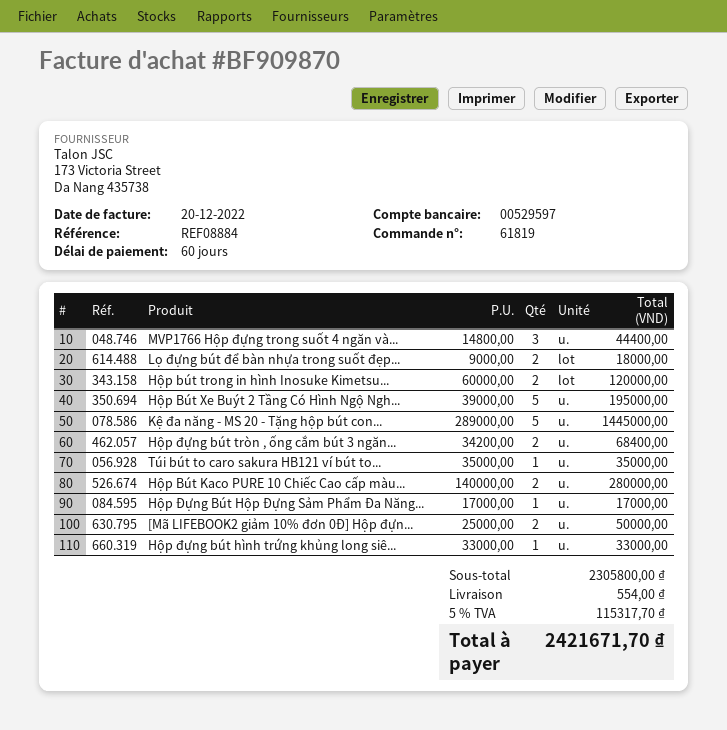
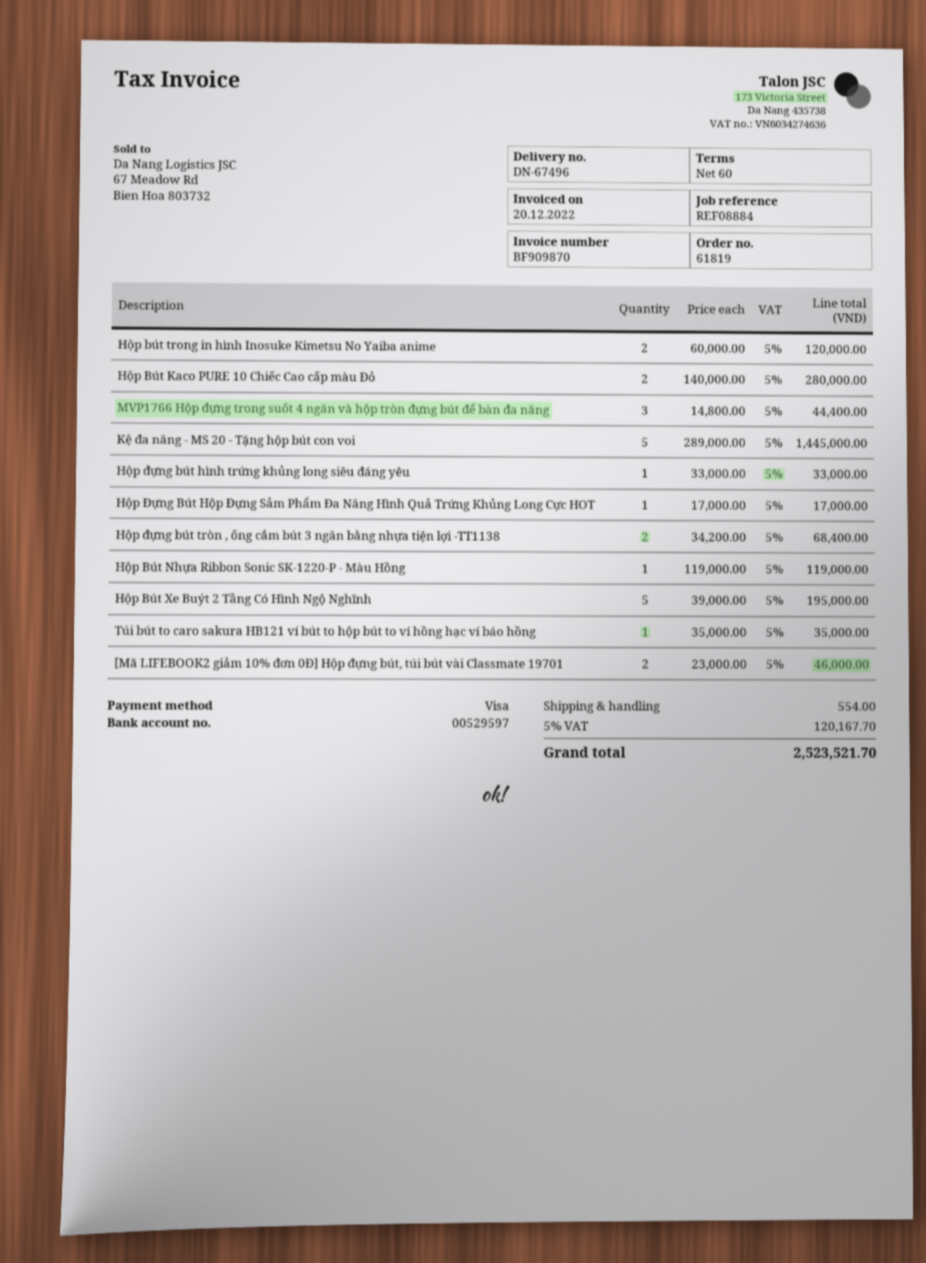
Lọ đựng bút để bàn nhựa trong suốt đẹp...: 2 x 9000.00 = 18000.00 -> none
[Mã LIFEBOOK2 giảm 10% đơn 0Đ] Hộp đựn...: 2 x 25000.00 = 50000.00 -> 2 x 23000.00 = 46000.00
Hộp Bút Nhựa Ribbon Sonic SK-1220-P - Màu Hồng: none -> 1 x 119000.00 = 119000.00
tax: 5% = 115317.70 -> 5% = 120167.70
total: 2421671.70 -> 2523521.70

